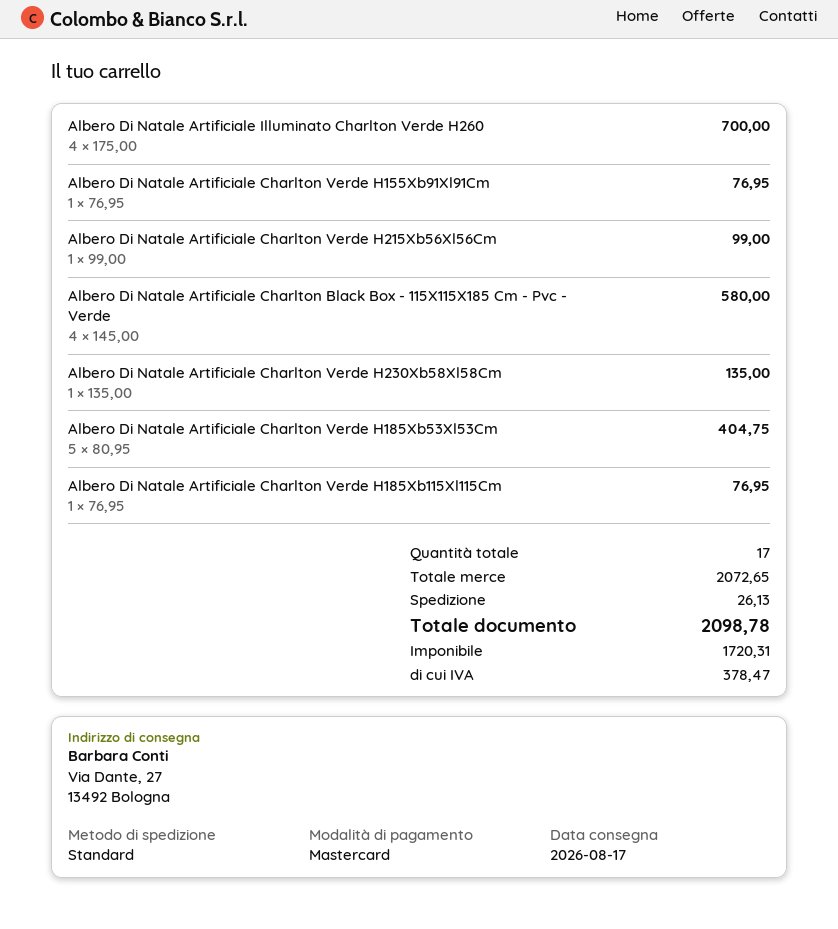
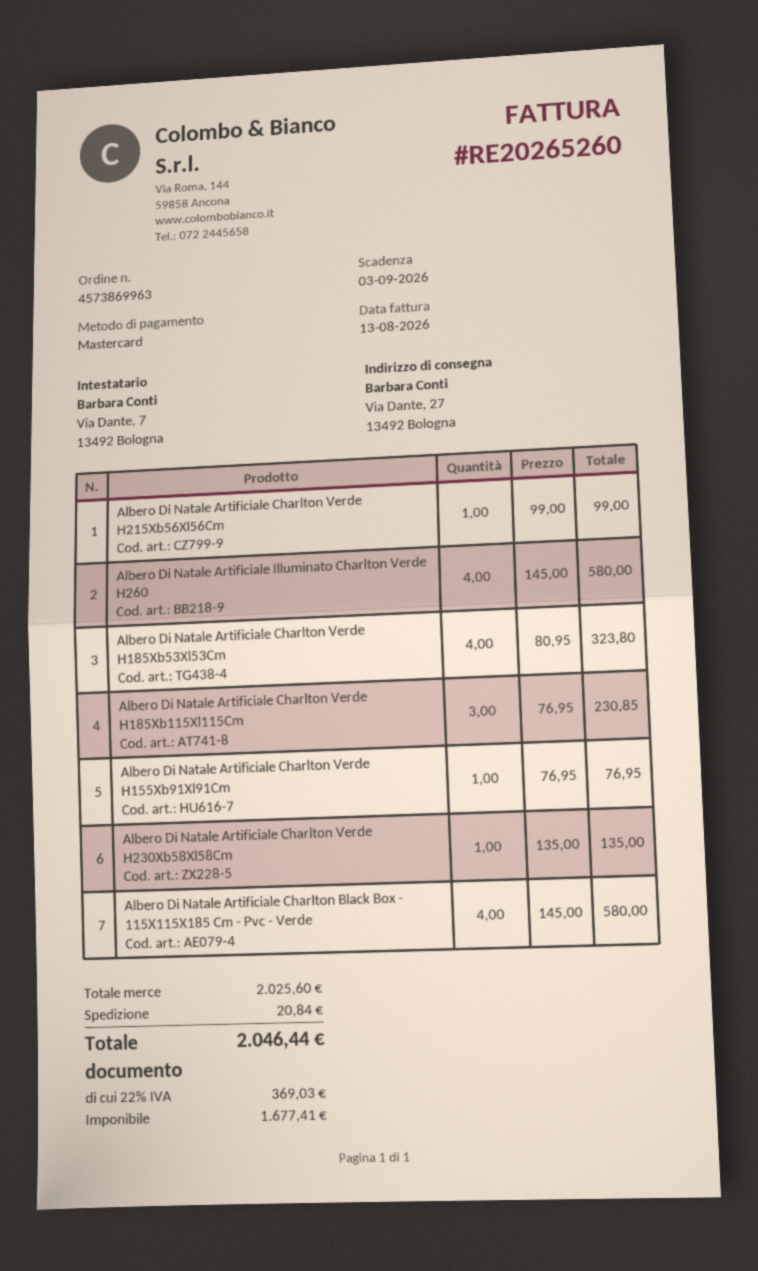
Albero Di Natale Artificiale Illuminato Charlton Verde H260: 4 x 175.00 = 700.00 -> 4 x 145.00 = 580.00
Albero Di Natale Artificiale Charlton Verde H185Xb53Xl53Cm: 5 x 80.95 = 404.75 -> 4 x 80.95 = 323.80
Albero Di Natale Artificiale Charlton Verde H185Xb115Xl115Cm: 1 x 76.95 = 76.95 -> 3 x 76.95 = 230.85
subtotal: 2072.65 -> 2025.60
shipping: 26.13 -> 20.84
net: 1720.31 -> 1677.41
tax: 378.47 -> 369.03
total: 2098.78 -> 2046.44

